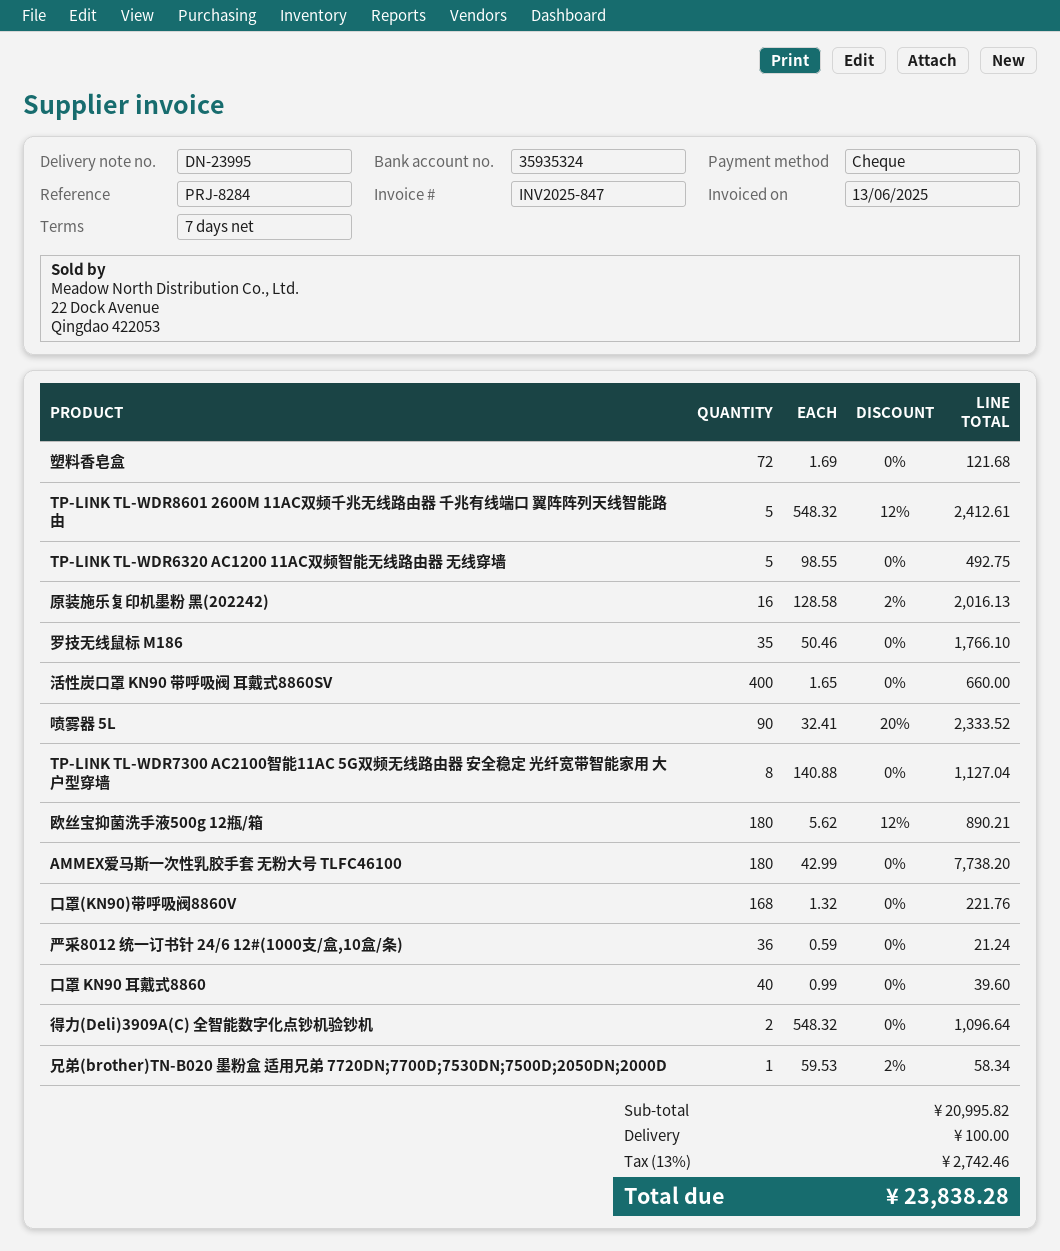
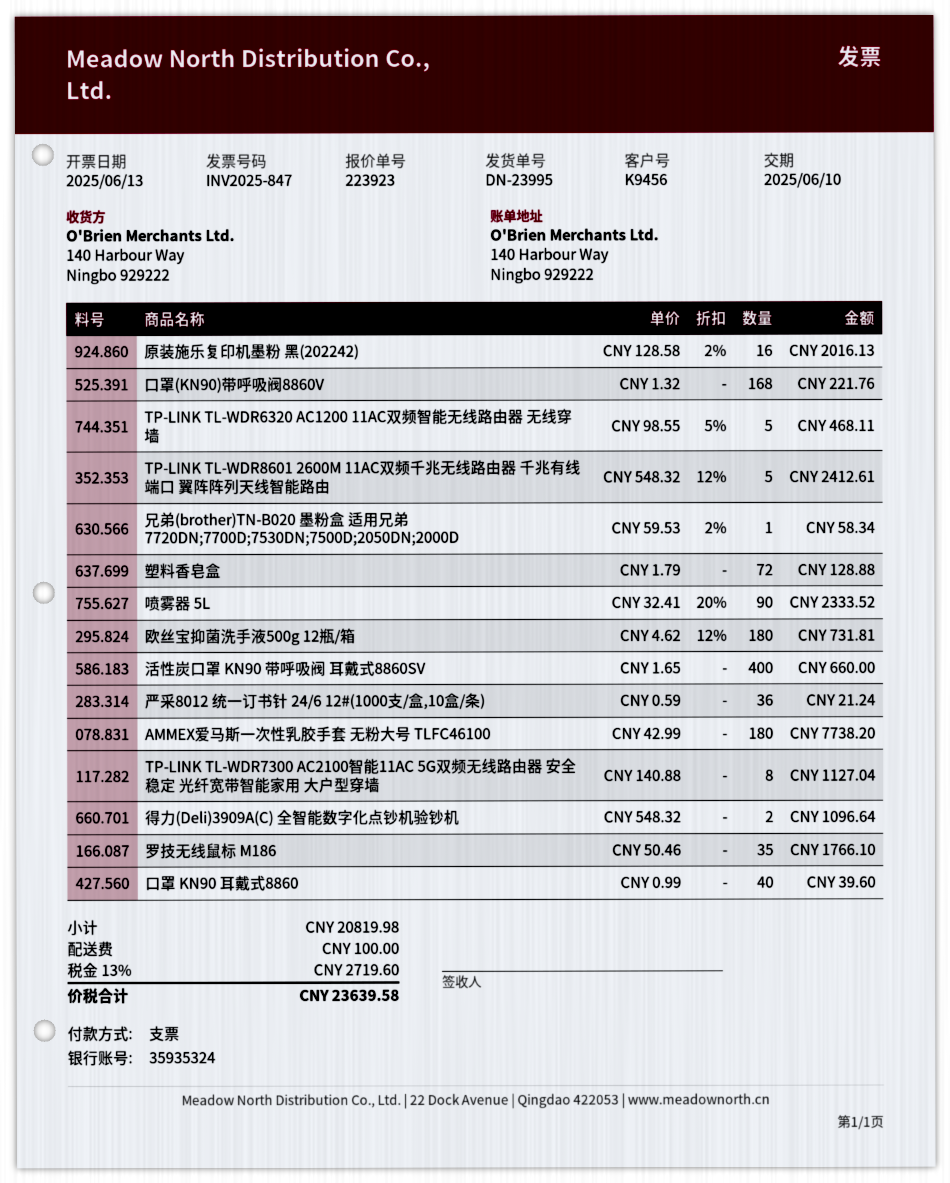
塑料香皂盒: 72 x 1.69 = 121.68 -> 72 x 1.79 = 128.88
TP-LINK TL-WDR6320 AC1200 11AC双频智能无线路由器 无线穿墙: 5 x 98.55 = 492.75 -> 5 x 98.55 - 5% = 468.11
欧丝宝抑菌洗手液500g 12瓶/箱: 180 x 5.62 - 12% = 890.21 -> 180 x 4.62 - 12% = 731.81
subtotal: 20995.82 -> 20819.98
tax: 13% = 2742.46 -> 13% = 2719.60
total: 23838.28 -> 23639.58

